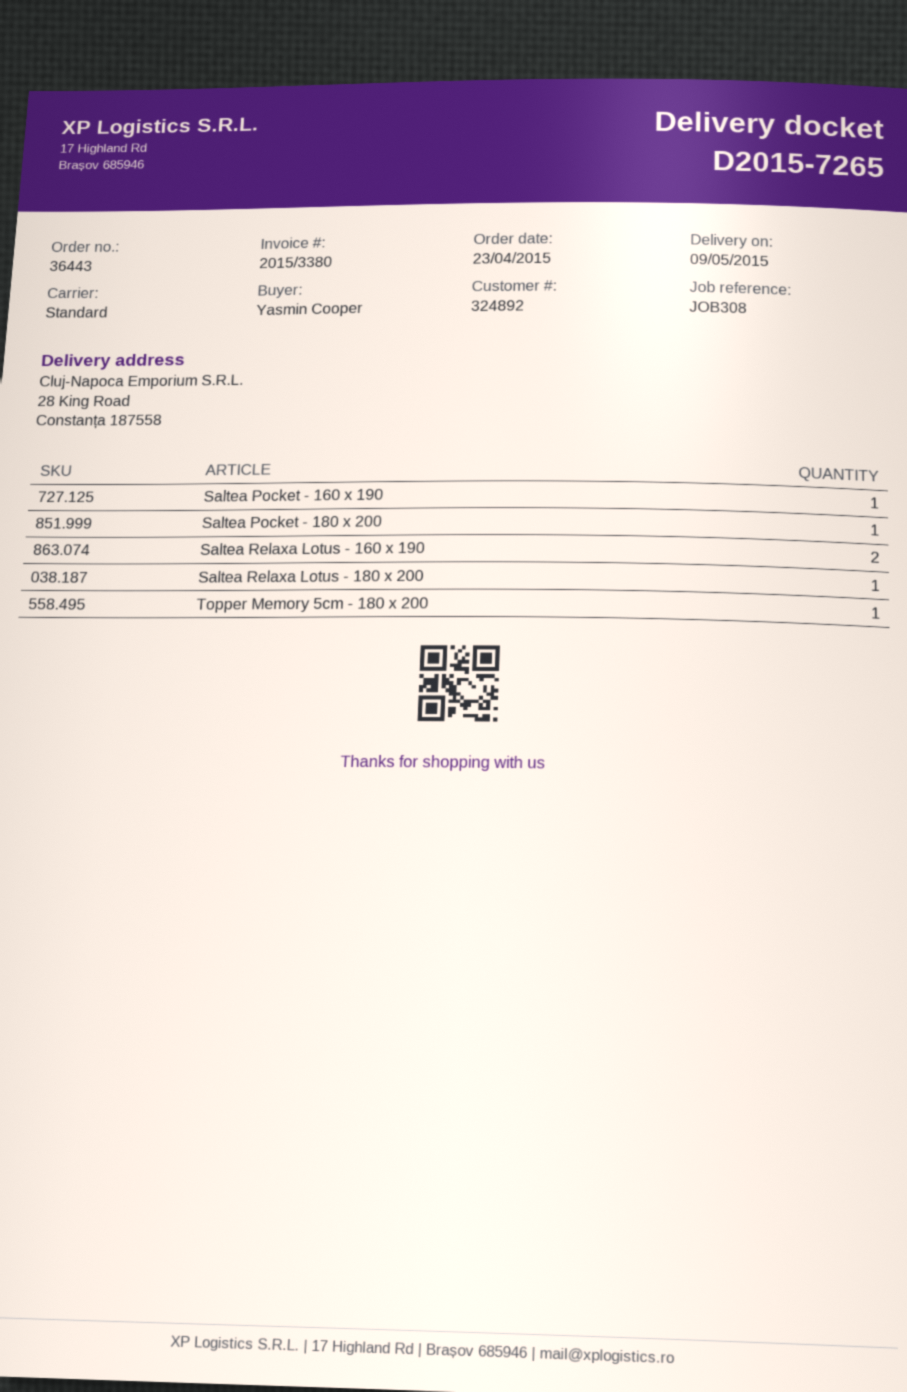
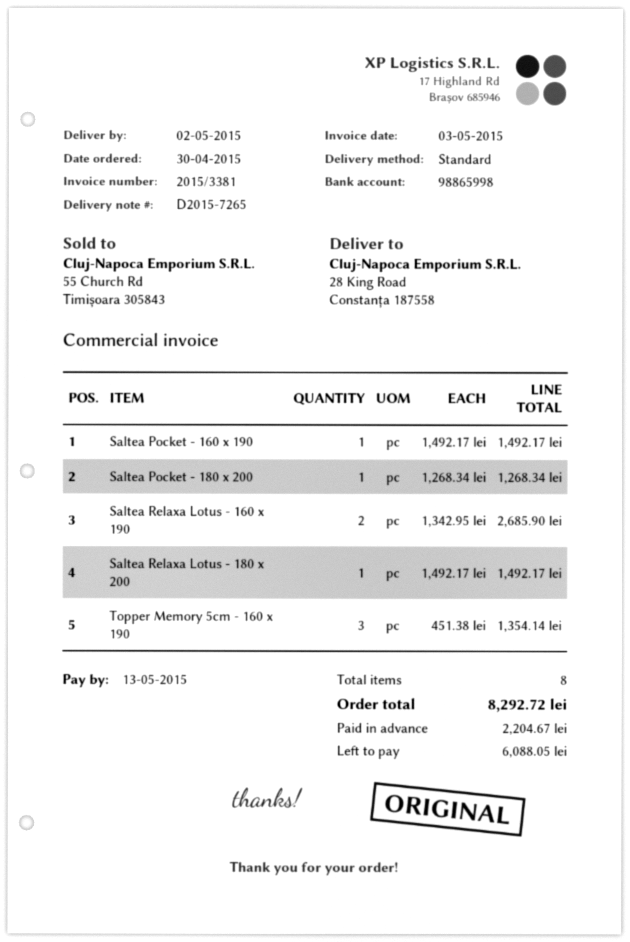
order date: 2015-04-23 -> 2015-04-30
delivery date: 2015-05-09 -> 2015-05-02
invoice number: 2015/3380 -> 2015/3381
Topper Memory 5cm - 180 x 200: 1 -> none
Topper Memory 5cm - 160 x 190: none -> 3

